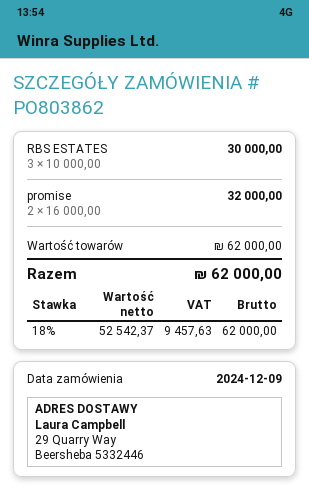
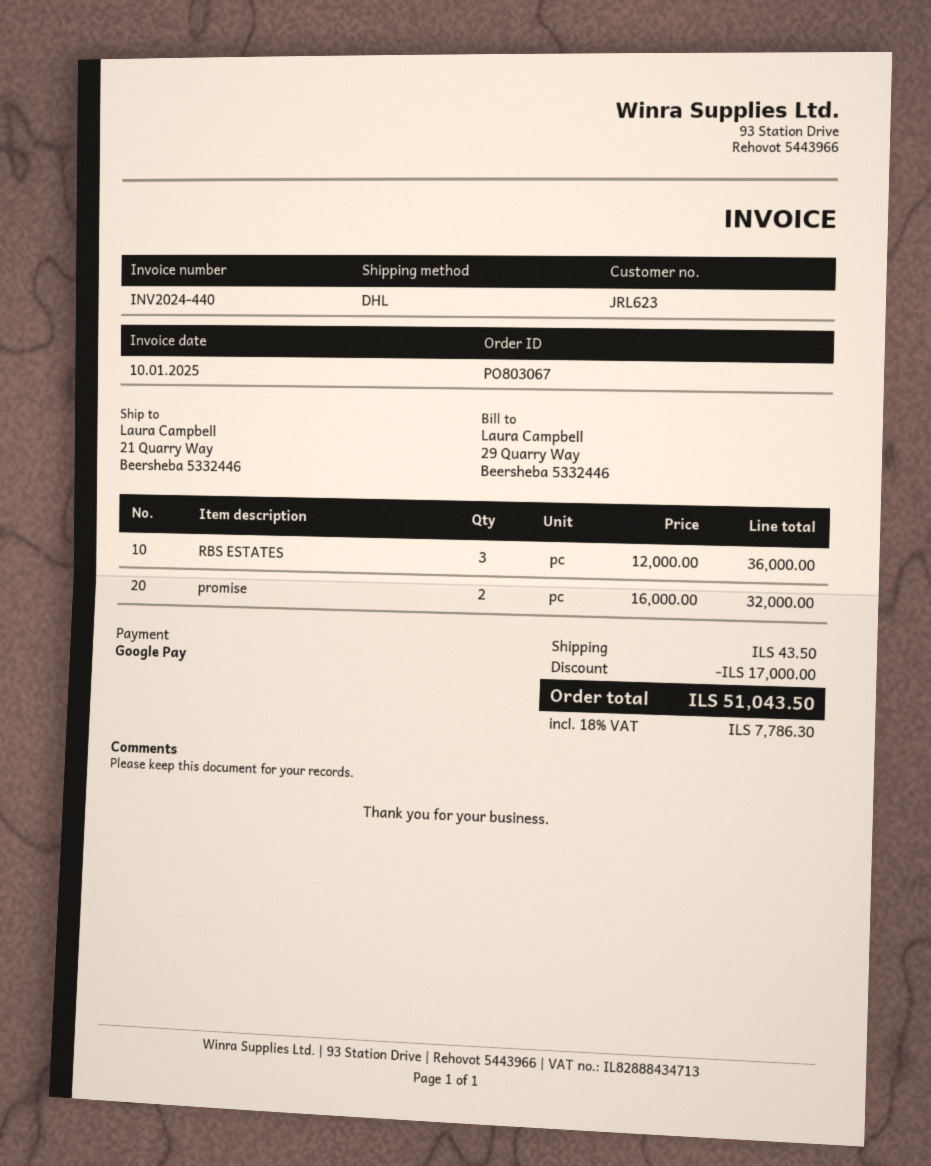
order number: PO803862 -> PO803067
ship to: 29 Quarry Way, Beersheba 5332446 -> 21 Quarry Way, Beersheba 5332446
RBS ESTATES: 3 x 10000.00 = 30000.00 -> 3 x 12000.00 = 36000.00
discount: none -> 17000.00
shipping: none -> 43.50
tax: 18% = 9457.63 -> 18% = 7786.30
total: 62000.00 -> 51043.50

